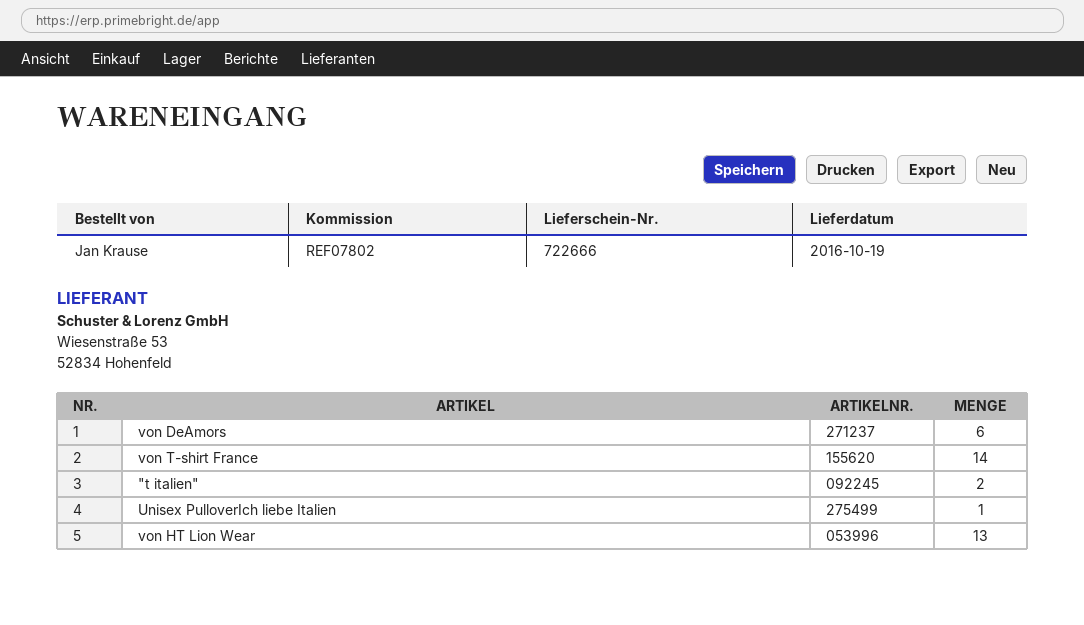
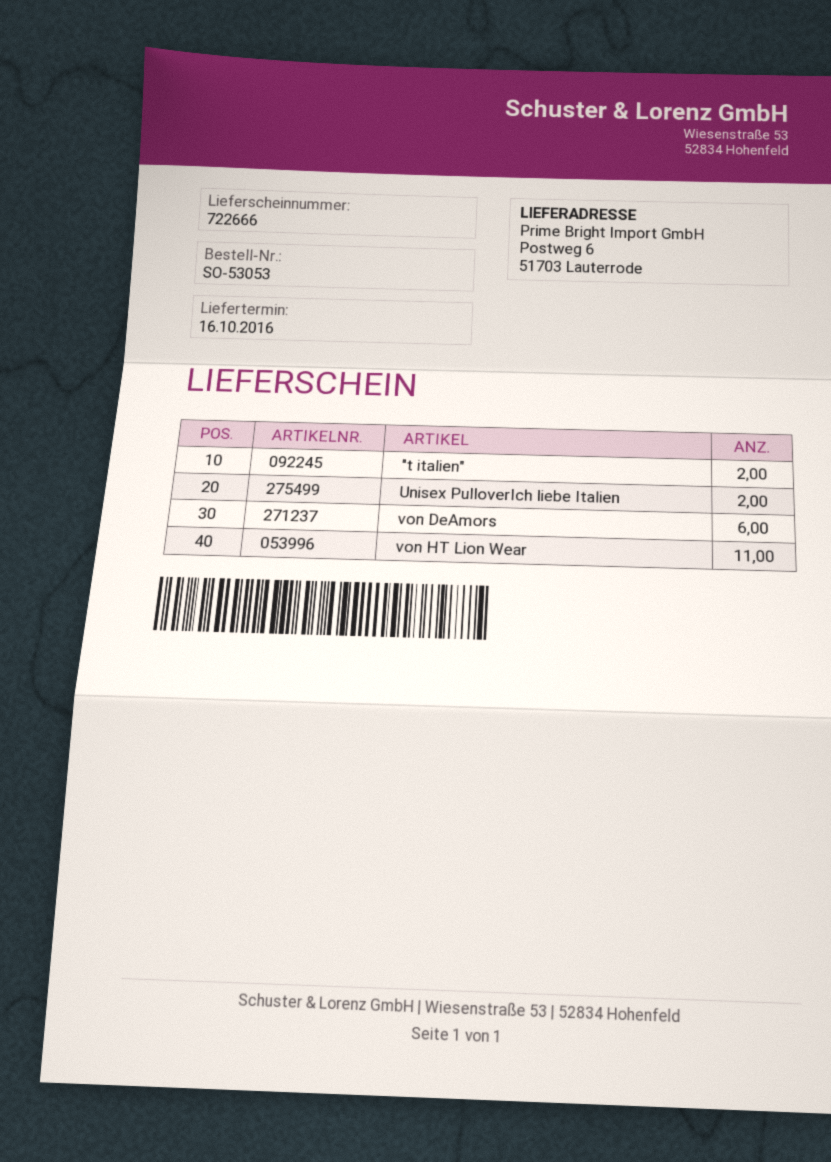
delivery date: 2016-10-19 -> 2016-10-16
von T-shirt France: 14 -> none
Unisex PulloverIch liebe Italien: 1 -> 2
von HT Lion Wear: 13 -> 11

